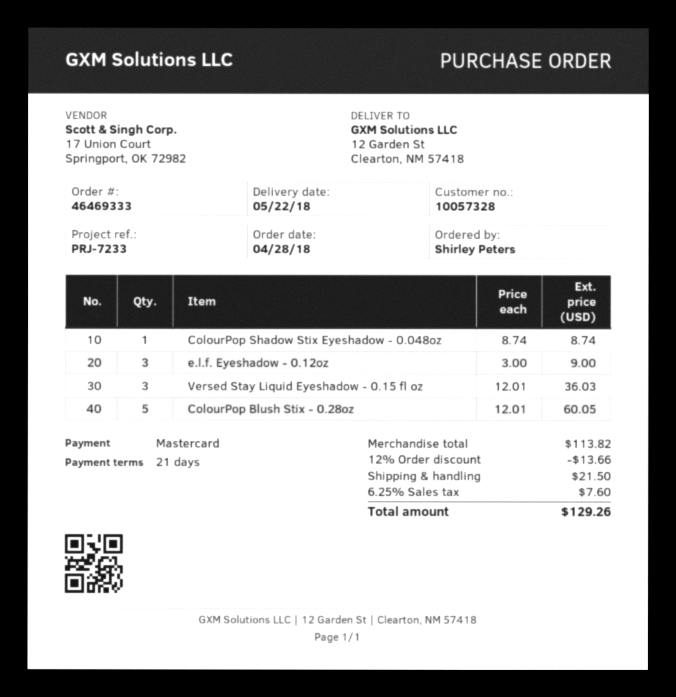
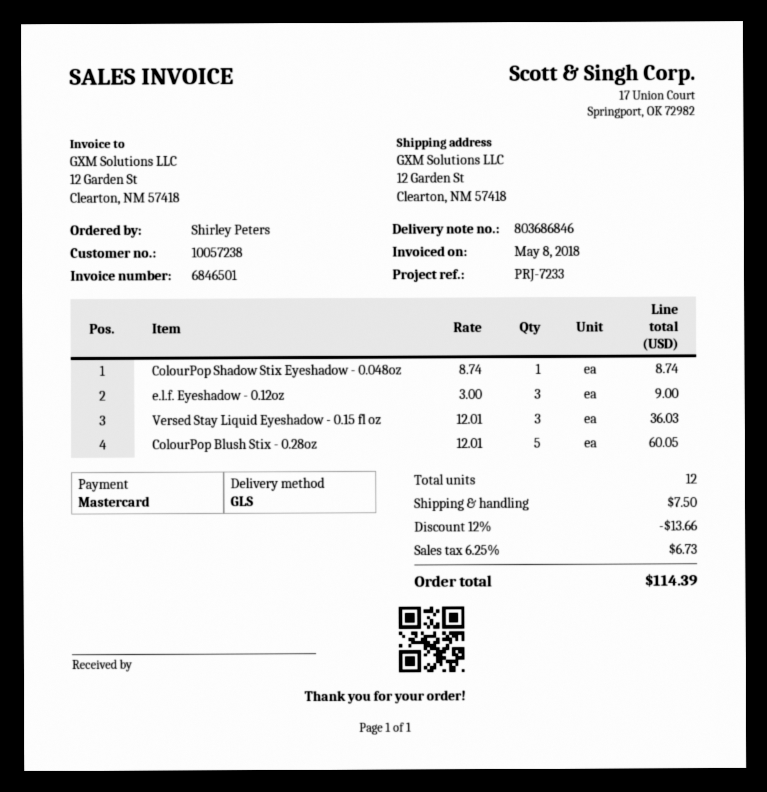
customer number: 10057328 -> 10057238
shipping: 21.50 -> 7.50
tax: 6.25% = 7.60 -> 6.25% = 6.73
total: 129.26 -> 114.39

